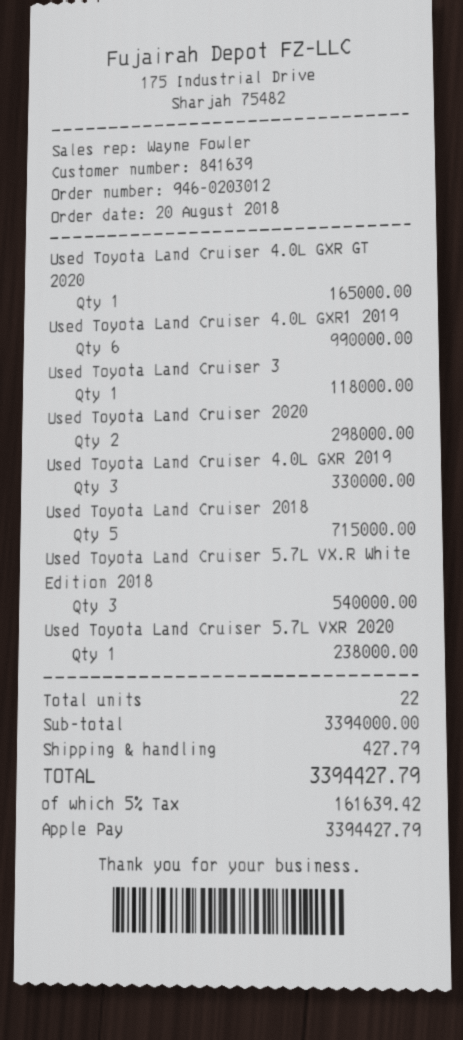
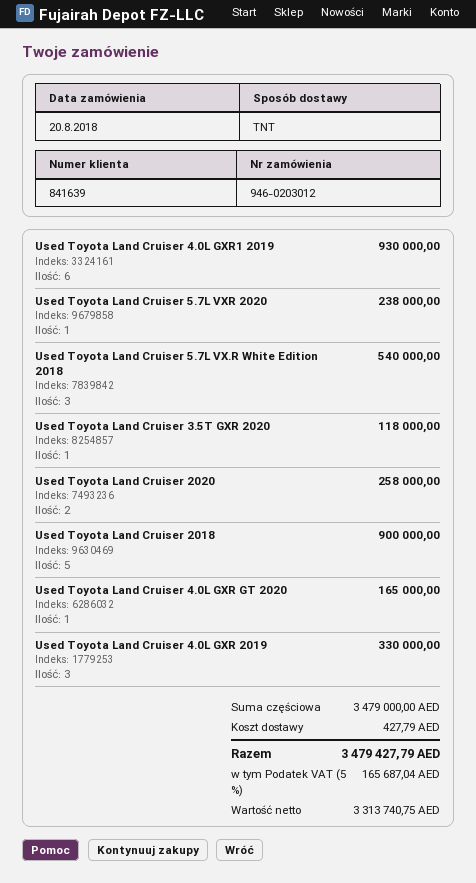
Used Toyota Land Cruiser 4.0L GXR1 2019: 6 for 990000.00 -> 6 for 930000.00
Used Toyota Land Cruiser 2020: 2 for 298000.00 -> 2 for 258000.00
Used Toyota Land Cruiser 2018: 5 for 715000.00 -> 5 for 900000.00
subtotal: 3394000.00 -> 3479000.00
tax: 5% = 161639.42 -> 5% = 165687.04
total: 3394427.79 -> 3479427.79

